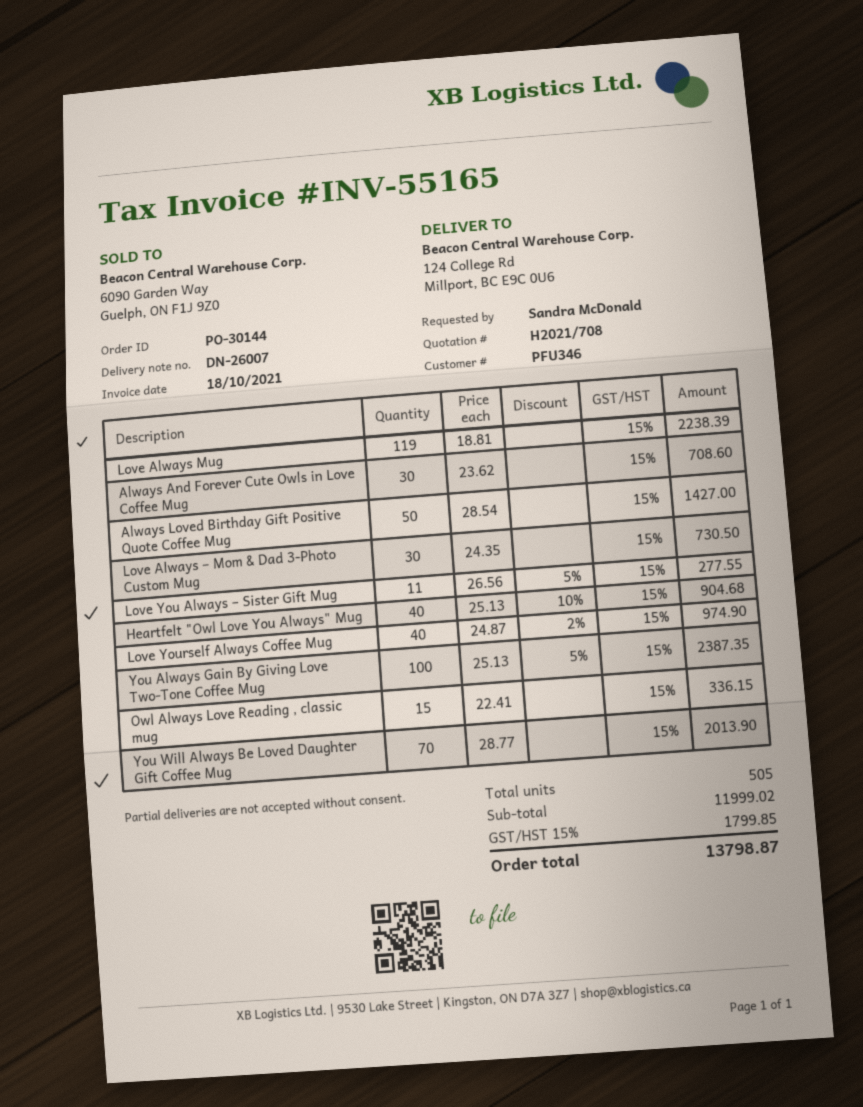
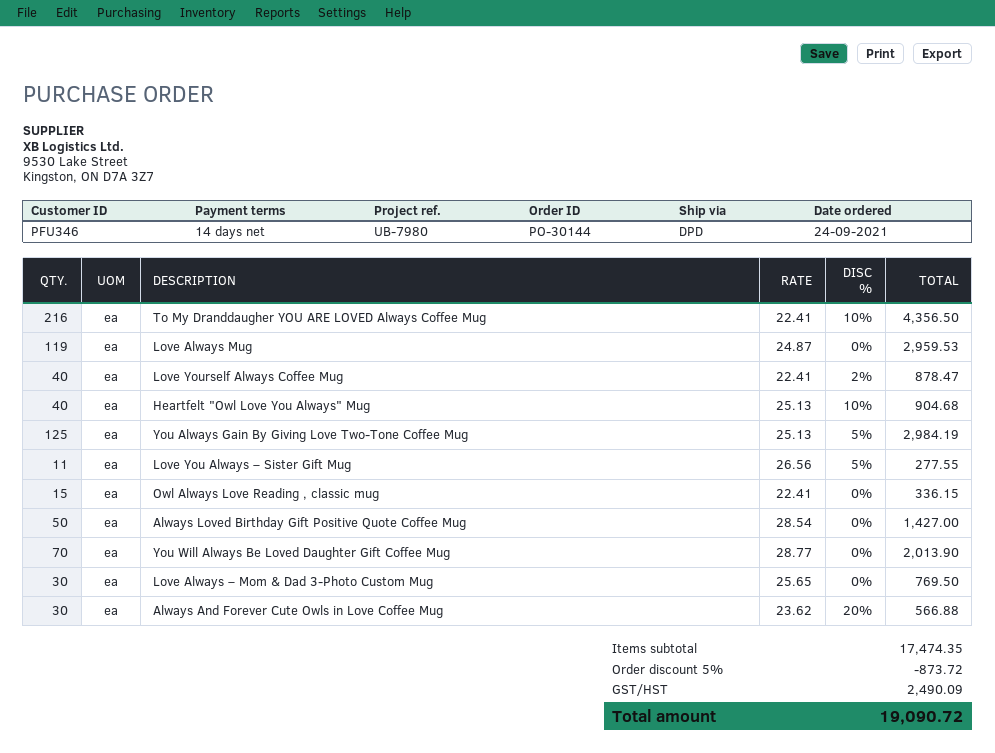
Love Always Mug: 119 x 18.81 = 2238.39 -> 119 x 24.87 = 2959.53
Always And Forever Cute Owls in Love Coffee Mug: 30 x 23.62 = 708.60 -> 30 x 23.62 - 20% = 566.88
Love Always – Mom & Dad 3-Photo Custom Mug: 30 x 24.35 = 730.50 -> 30 x 25.65 = 769.50
Love Yourself Always Coffee Mug: 40 x 24.87 - 2% = 974.90 -> 40 x 22.41 - 2% = 878.47
You Always Gain By Giving Love Two-Tone Coffee Mug: 100 x 25.13 - 5% = 2387.35 -> 125 x 25.13 - 5% = 2984.19
To My Dranddaugher YOU ARE LOVED Always Coffee Mug: none -> 216 x 22.41 - 10% = 4356.50
subtotal: 11999.02 -> 17474.35
discount: none -> 5% = 873.72
tax: 1799.85 -> 2490.09
total: 13798.87 -> 19090.72

